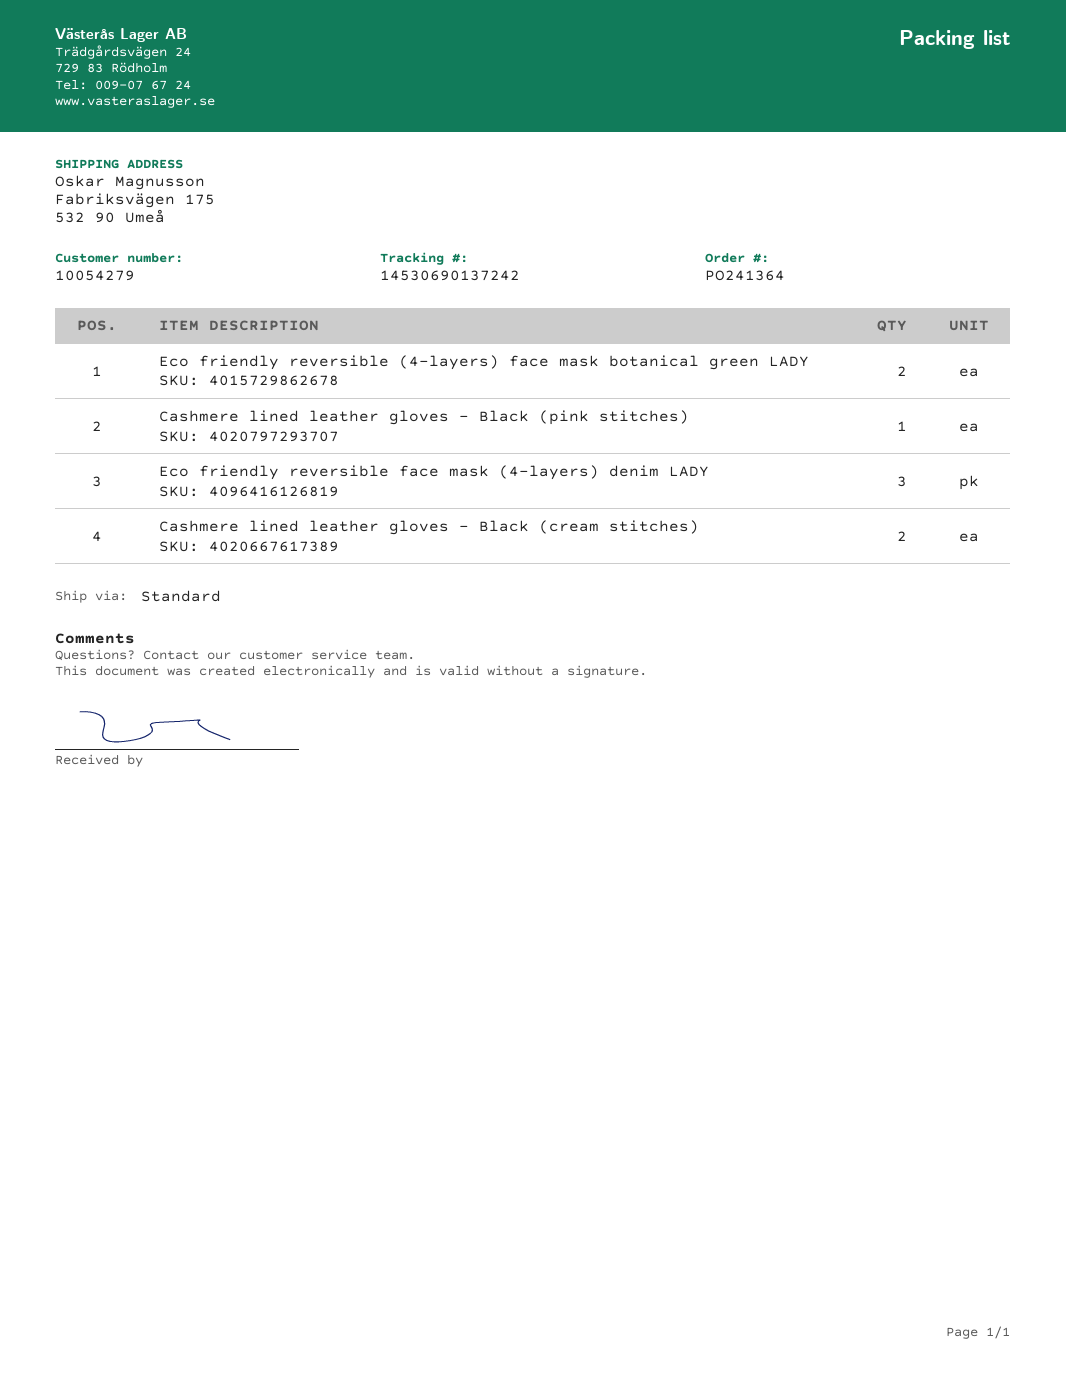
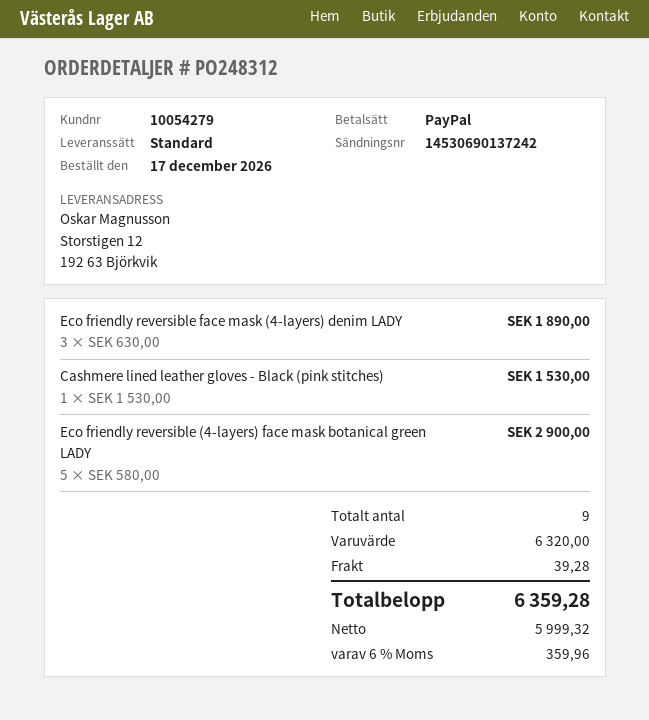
order number: PO241364 -> PO248312
ship to: Fabriksvägen 175, 532 90 Umeå -> Storstigen 12, 192 63 Björkvik
Eco friendly reversible (4-layers) face mask botanical green LADY: 2 -> 5
Cashmere lined leather gloves - Black (cream stitches): 2 -> none

